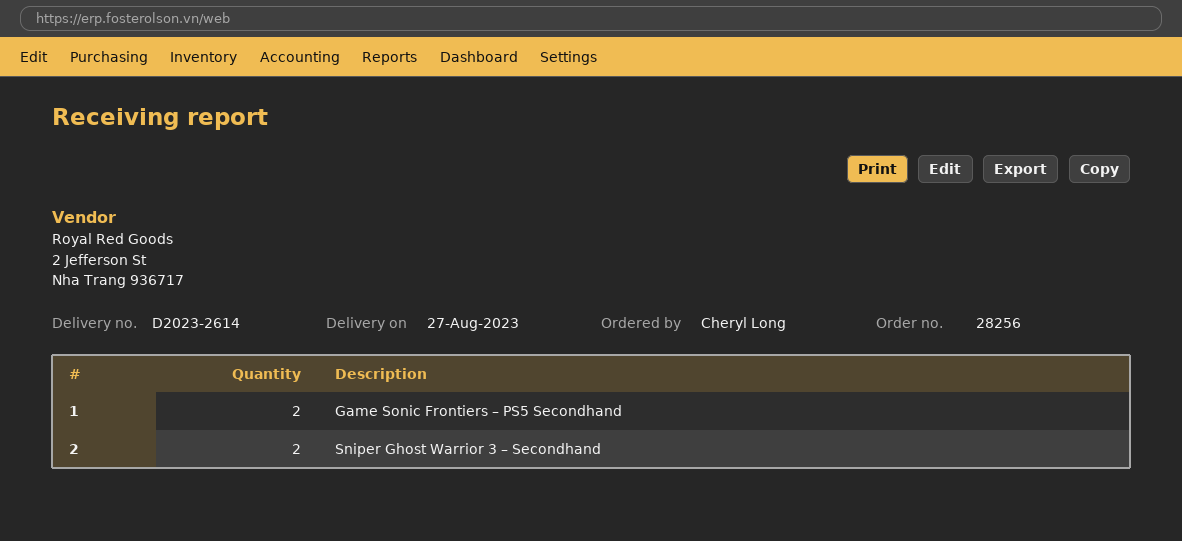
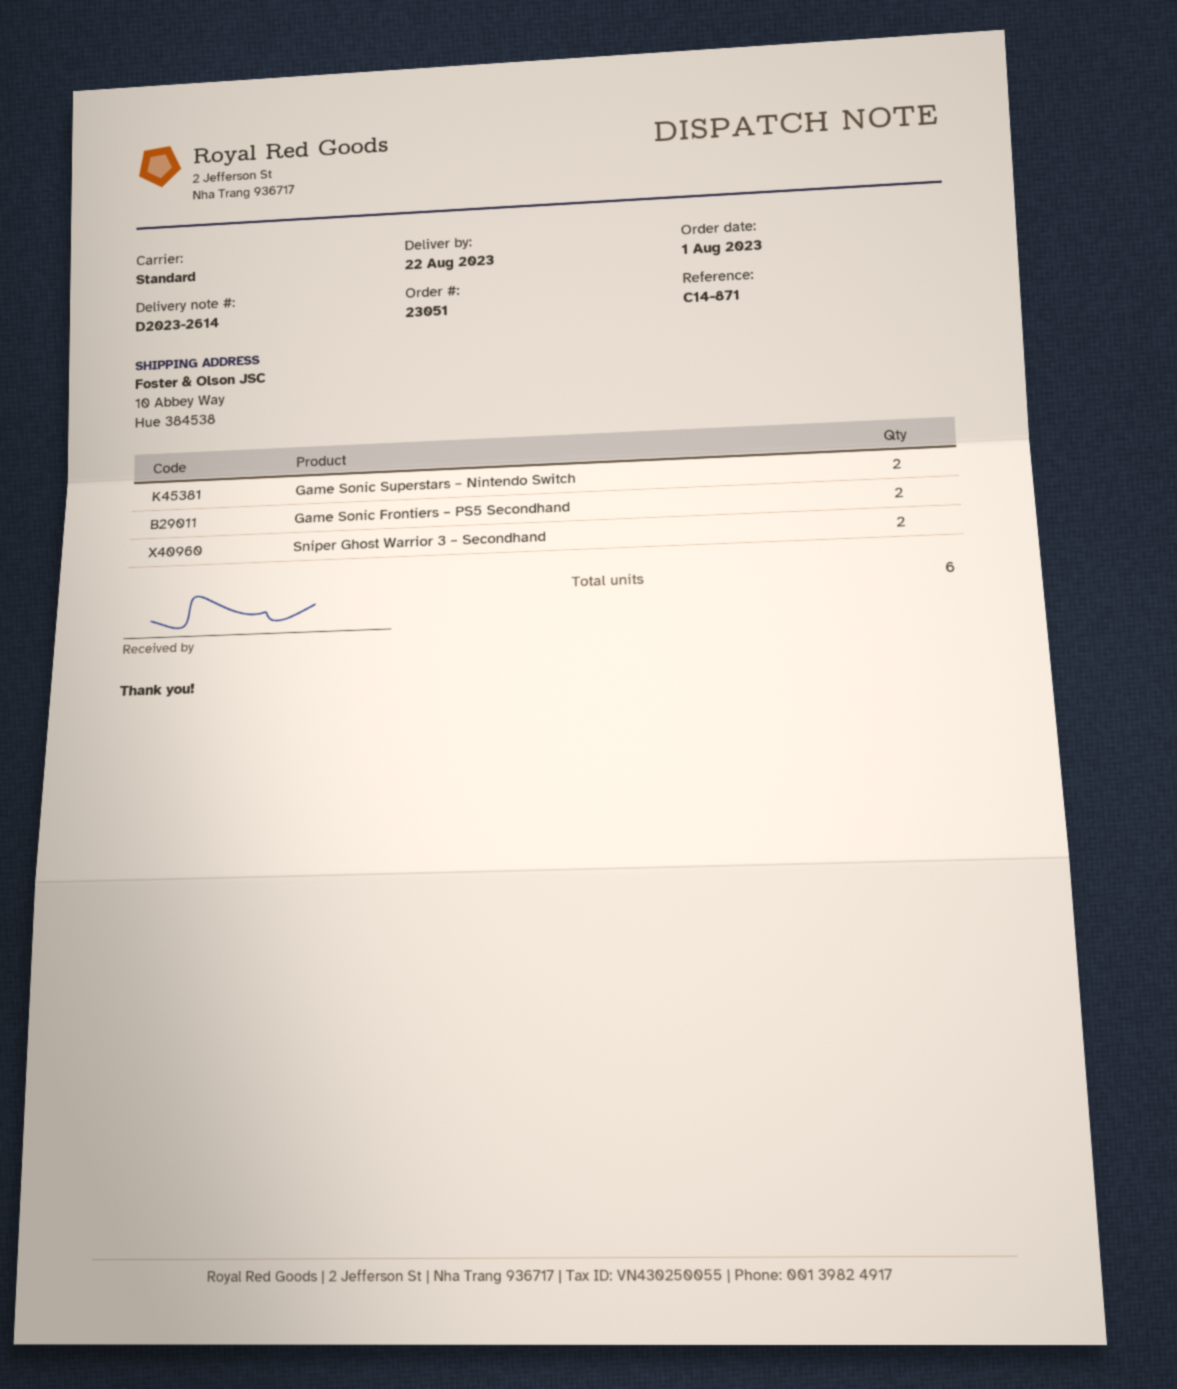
order number: 28256 -> 23051
delivery date: 2023-08-27 -> 2023-08-22
Game Sonic Superstars – Nintendo Switch: none -> 2

